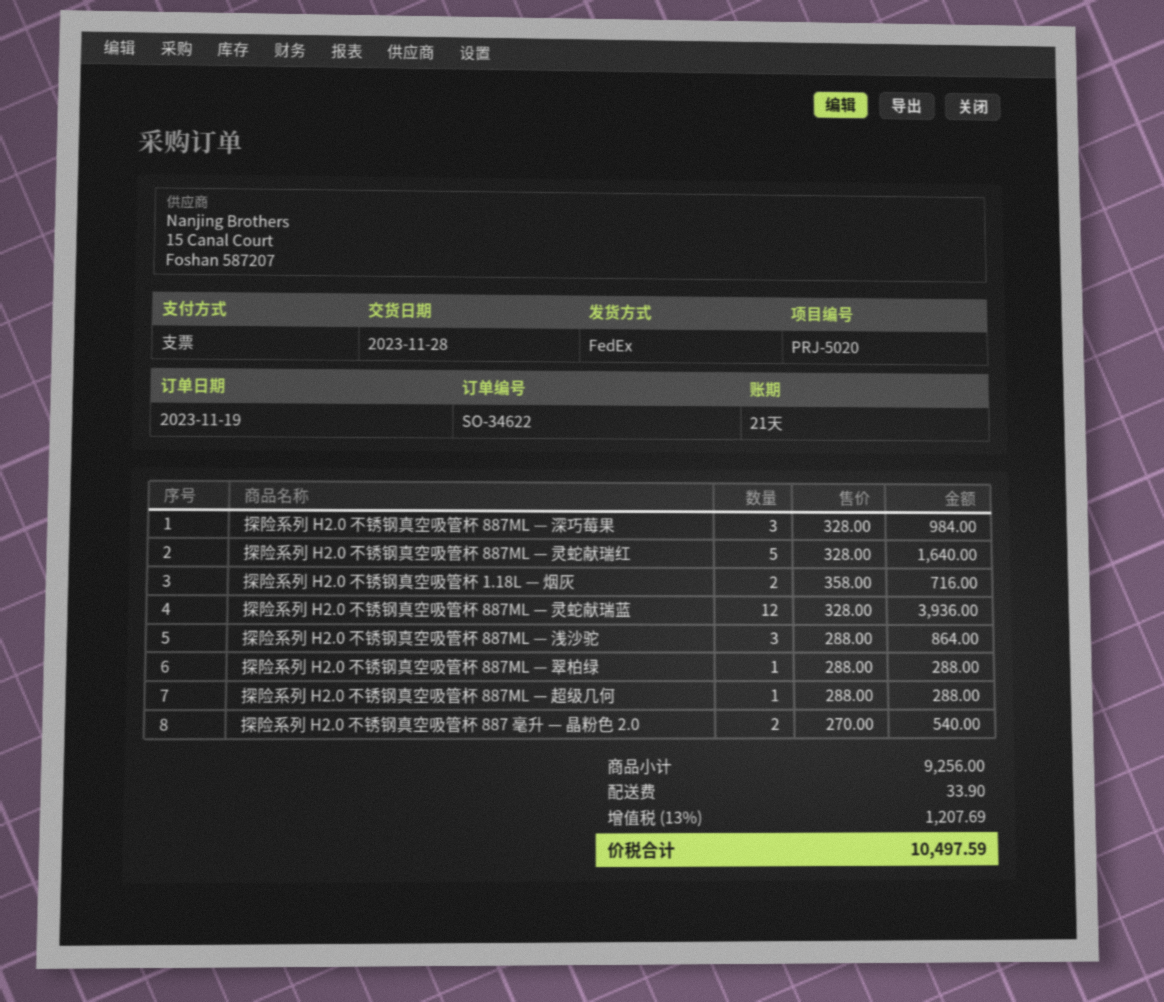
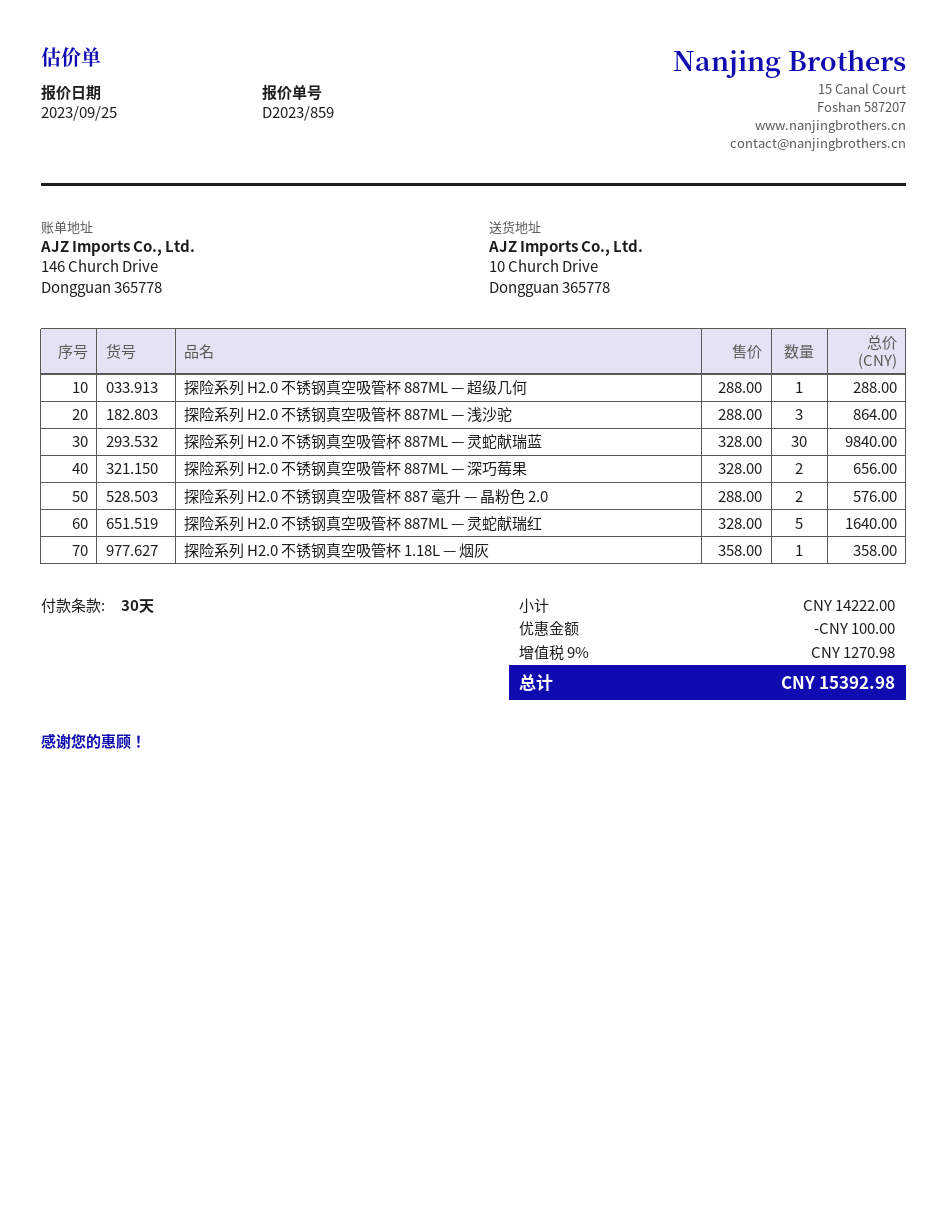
payment terms: 21 days -> 30 days
探险系列 H2.0 不锈钢真空吸管杯 887ML — 深巧莓果: 3 x 328.00 = 984.00 -> 2 x 328.00 = 656.00
探险系列 H2.0 不锈钢真空吸管杯 1.18L — 烟灰: 2 x 358.00 = 716.00 -> 1 x 358.00 = 358.00
探险系列 H2.0 不锈钢真空吸管杯 887ML — 灵蛇献瑞蓝: 12 x 328.00 = 3936.00 -> 30 x 328.00 = 9840.00
探险系列 H2.0 不锈钢真空吸管杯 887ML — 翠柏绿: 1 x 288.00 = 288.00 -> none
探险系列 H2.0 不锈钢真空吸管杯 887 毫升 — 晶粉色 2.0: 2 x 270.00 = 540.00 -> 2 x 288.00 = 576.00
subtotal: 9256.00 -> 14222.00
discount: none -> 100.00
shipping: 33.90 -> none
tax: 13% = 1207.69 -> 9% = 1270.98
total: 10497.59 -> 15392.98

